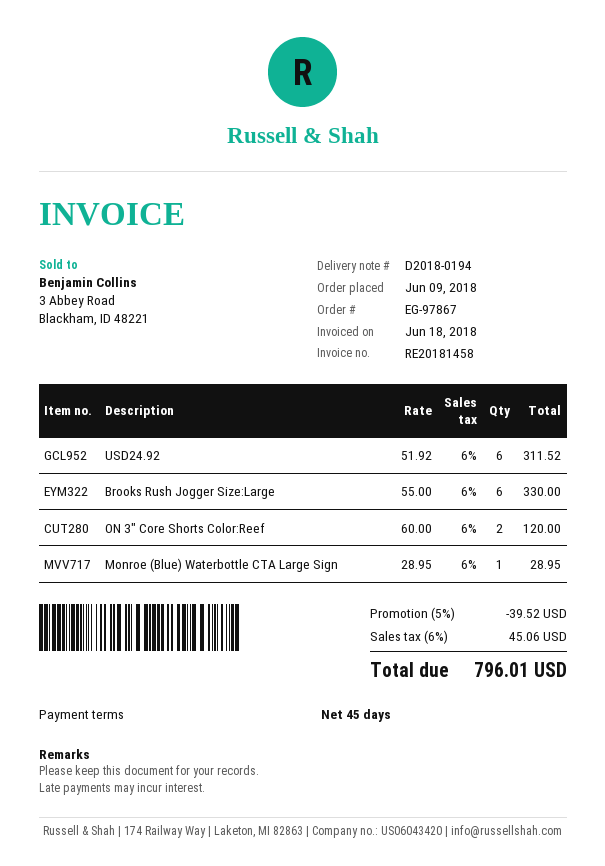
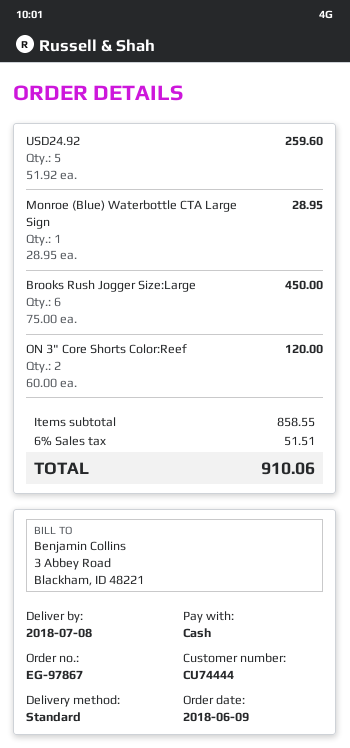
USD24.92: 6 x 51.92 = 311.52 -> 5 x 51.92 = 259.60
Brooks Rush Jogger Size:Large: 6 x 55.00 = 330.00 -> 6 x 75.00 = 450.00
discount: 5% = 39.52 -> none
tax: 6% = 45.06 -> 6% = 51.51
total: 796.01 -> 910.06

